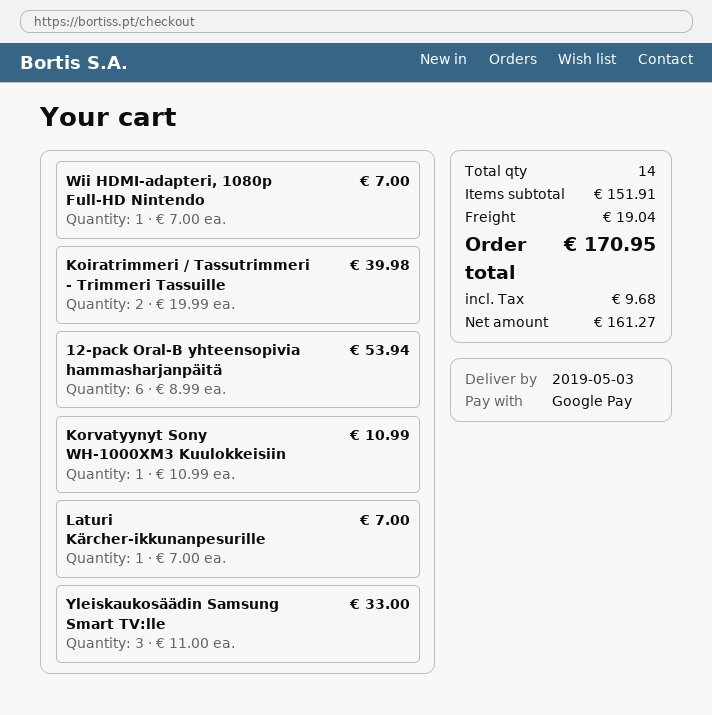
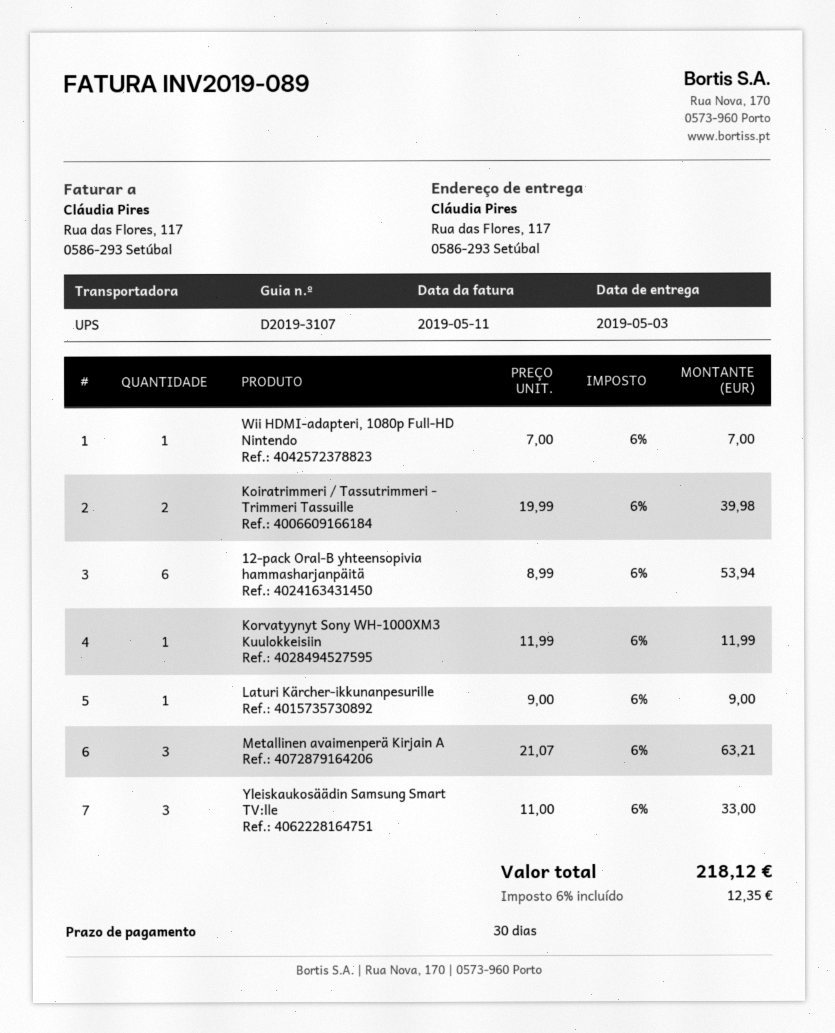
Korvatyynyt Sony WH-1000XM3 Kuulokkeisiin: 1 x 10.99 = 10.99 -> 1 x 11.99 = 11.99
Laturi Kärcher-ikkunanpesurille: 1 x 7.00 = 7.00 -> 1 x 9.00 = 9.00
Metallinen avaimenperä Kirjain A: none -> 3 x 21.07 = 63.21
shipping: 19.04 -> none
tax: 9.68 -> 12.35
total: 170.95 -> 218.12

